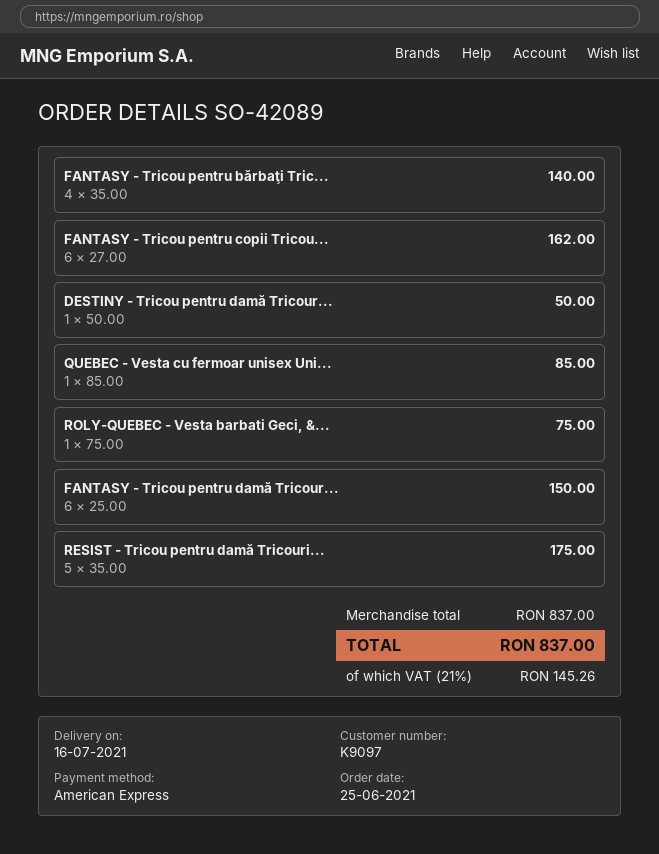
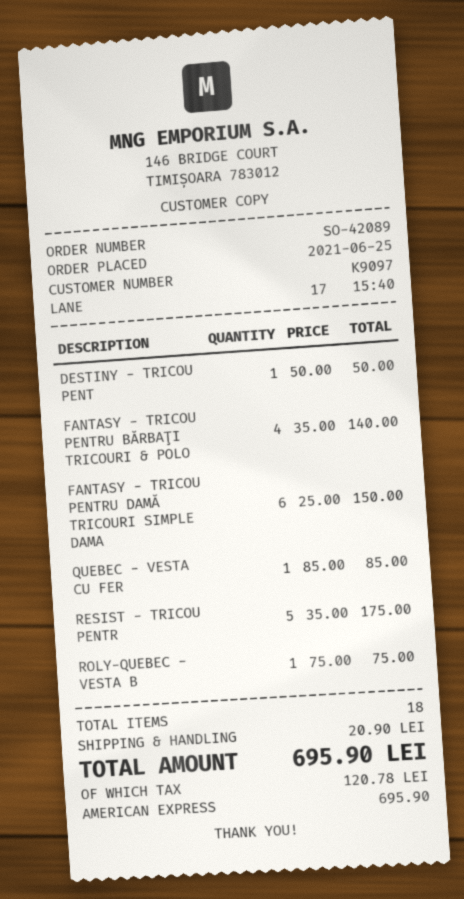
FANTASY - Tricou pentru copii Tricou...: 6 x 27.00 = 162.00 -> none
shipping: none -> 20.90
tax: 145.26 -> 120.78
total: 837.00 -> 695.90

